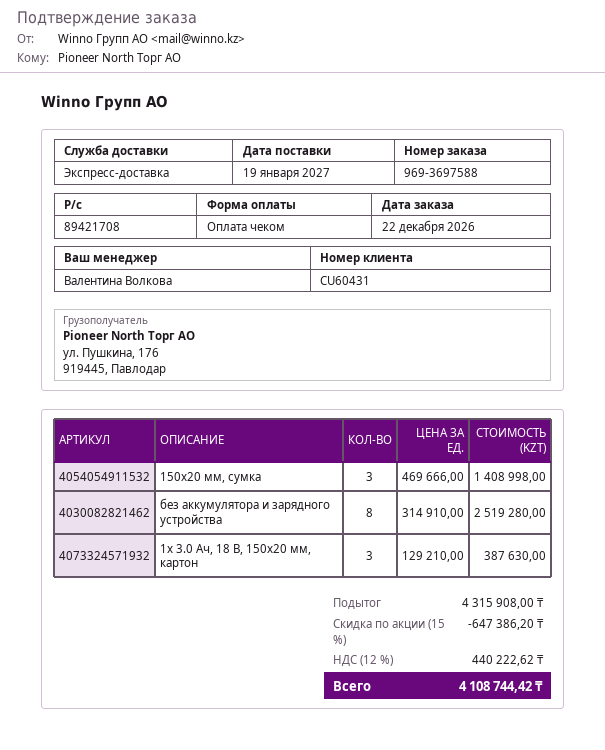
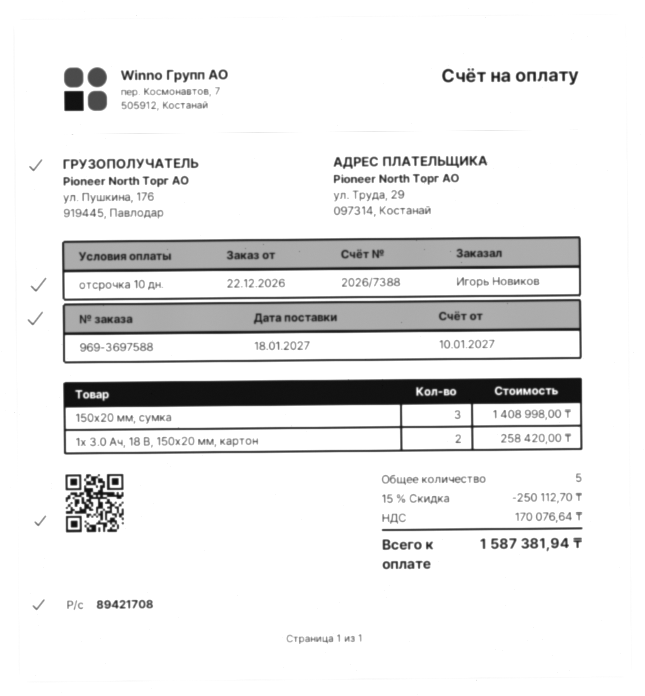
delivery date: 2027-01-19 -> 2027-01-18
без аккумулятора и зарядного устройства: 8 for 2519280.00 -> none
1x 3.0 Ач, 18 В, 150x20 мм, картон: 3 for 387630.00 -> 2 for 258420.00
discount: 15% = 647386.20 -> 15% = 250112.70
tax: 440222.62 -> 170076.64
total: 4108744.42 -> 1587381.94

